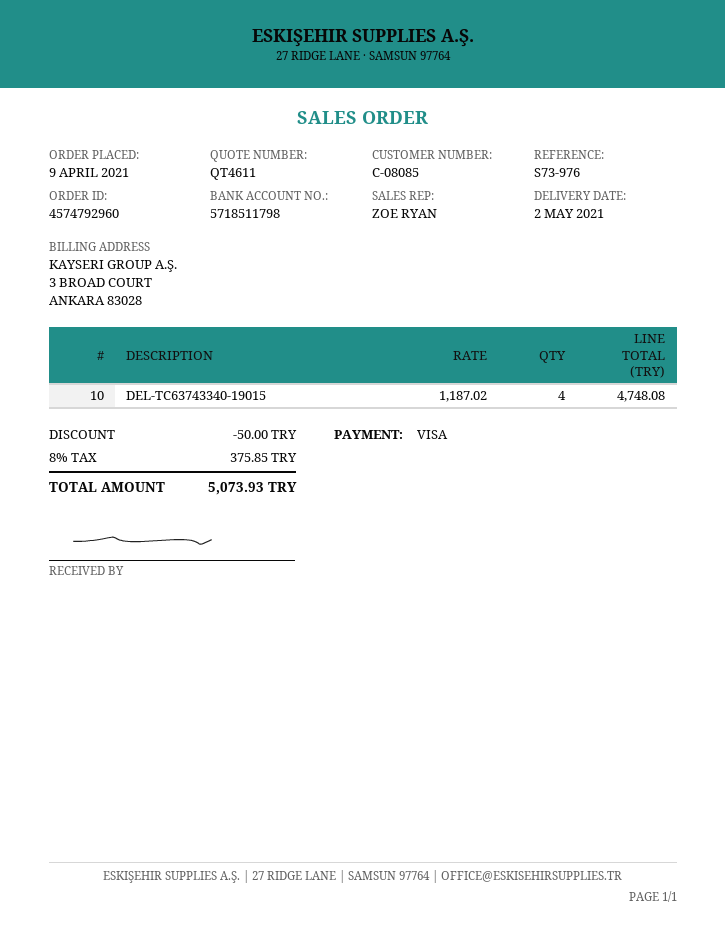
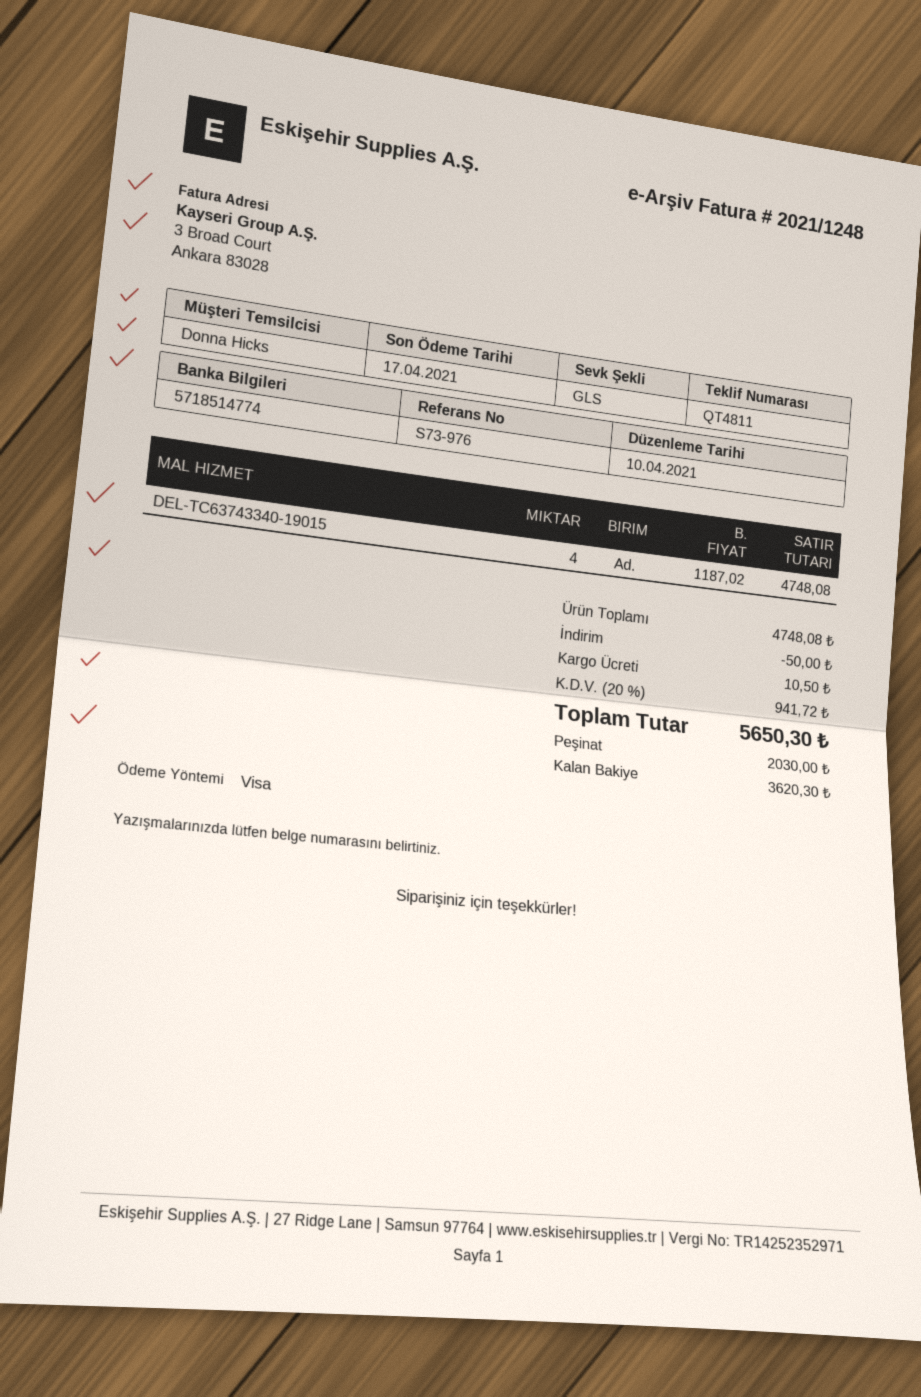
quote number: QT4611 -> QT4811
sales rep: ZOE RYAN -> Donna Hicks
bank account: 5718511798 -> 5718514774
shipping: none -> 10.50
tax: 8% = 375.85 -> 20% = 941.72
total: 5073.93 -> 5650.30

